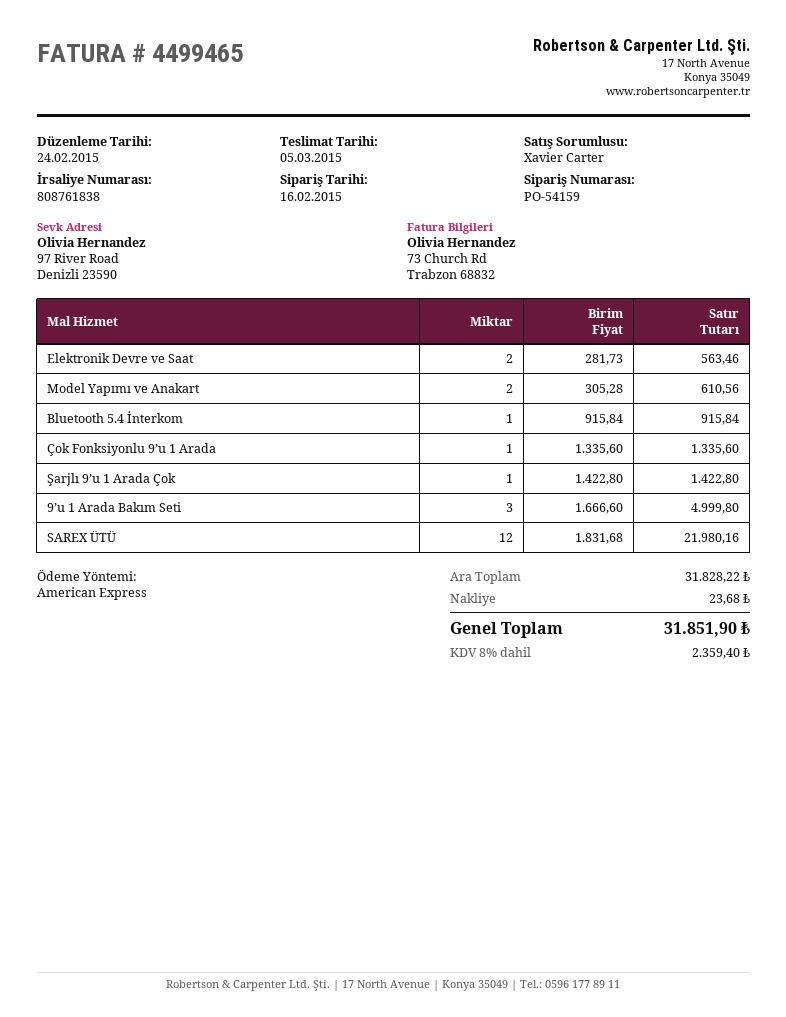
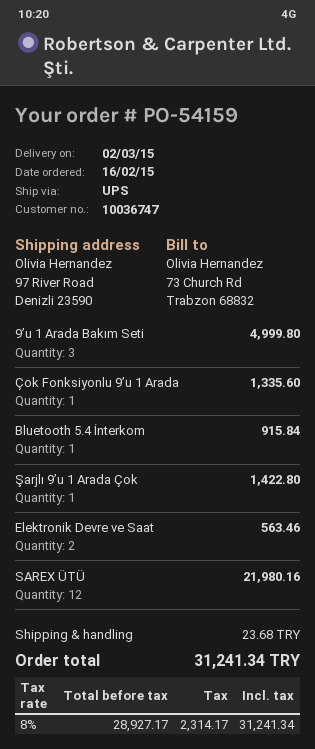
delivery date: 2015-03-05 -> 2015-03-02
Model Yapımı ve Anakart: 2 for 610.56 -> none
tax: 8% = 2359.40 -> 8% = 2314.17
total: 31851.90 -> 31241.34

